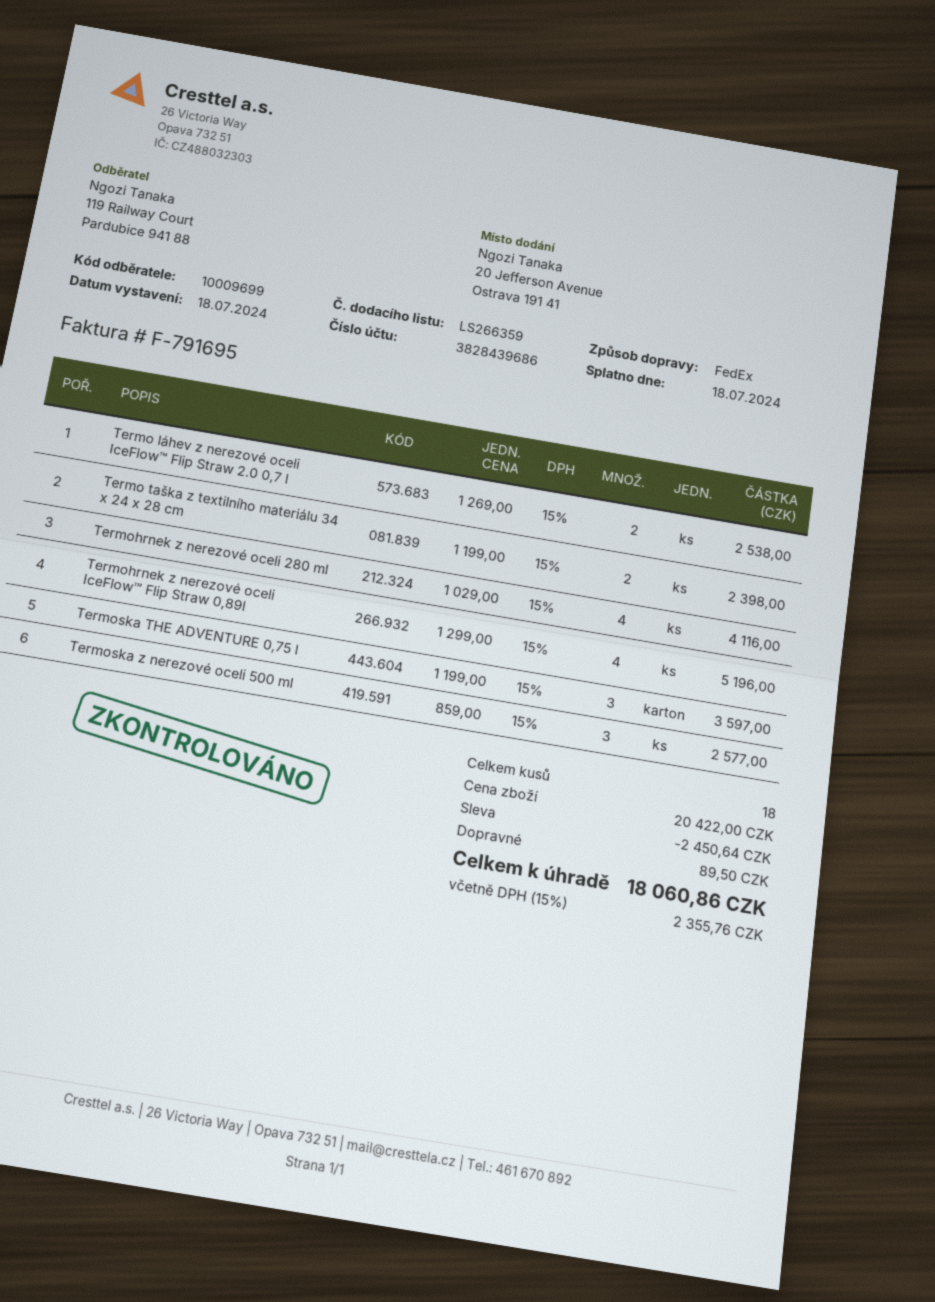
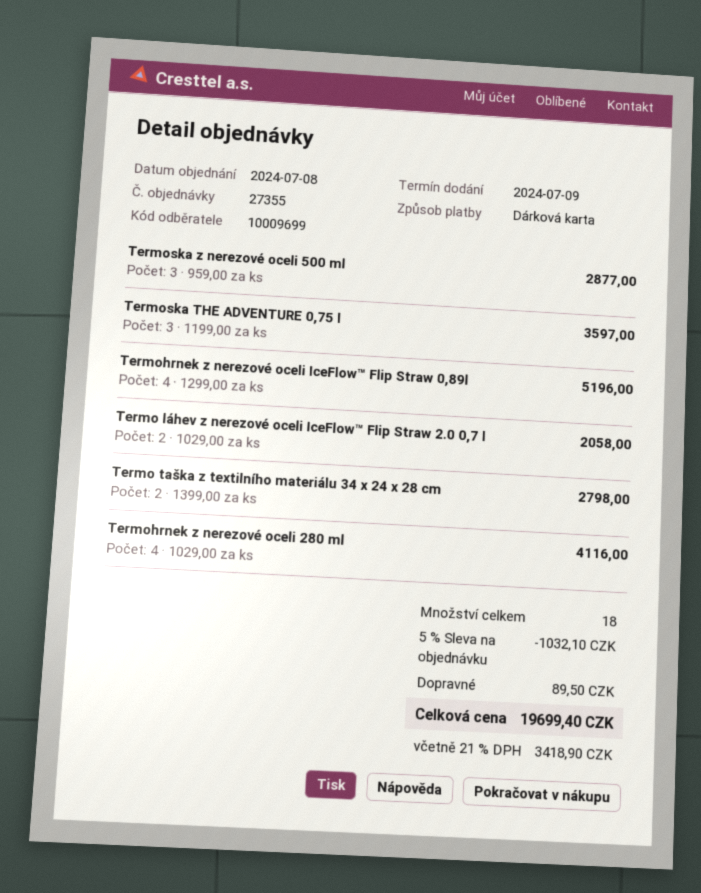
Termo láhev z nerezové oceli IceFlow™ Flip Straw 2.0 0,7 l: 2 x 1269.00 = 2538.00 -> 2 x 1029.00 = 2058.00
Termo taška z textilního materiálu 34 x 24 x 28 cm: 2 x 1199.00 = 2398.00 -> 2 x 1399.00 = 2798.00
Termoska z nerezové oceli 500 ml: 3 x 859.00 = 2577.00 -> 3 x 959.00 = 2877.00
discount: 2450.64 -> 1032.10
tax: 15% = 2355.76 -> 21% = 3418.90
total: 18060.86 -> 19699.40

